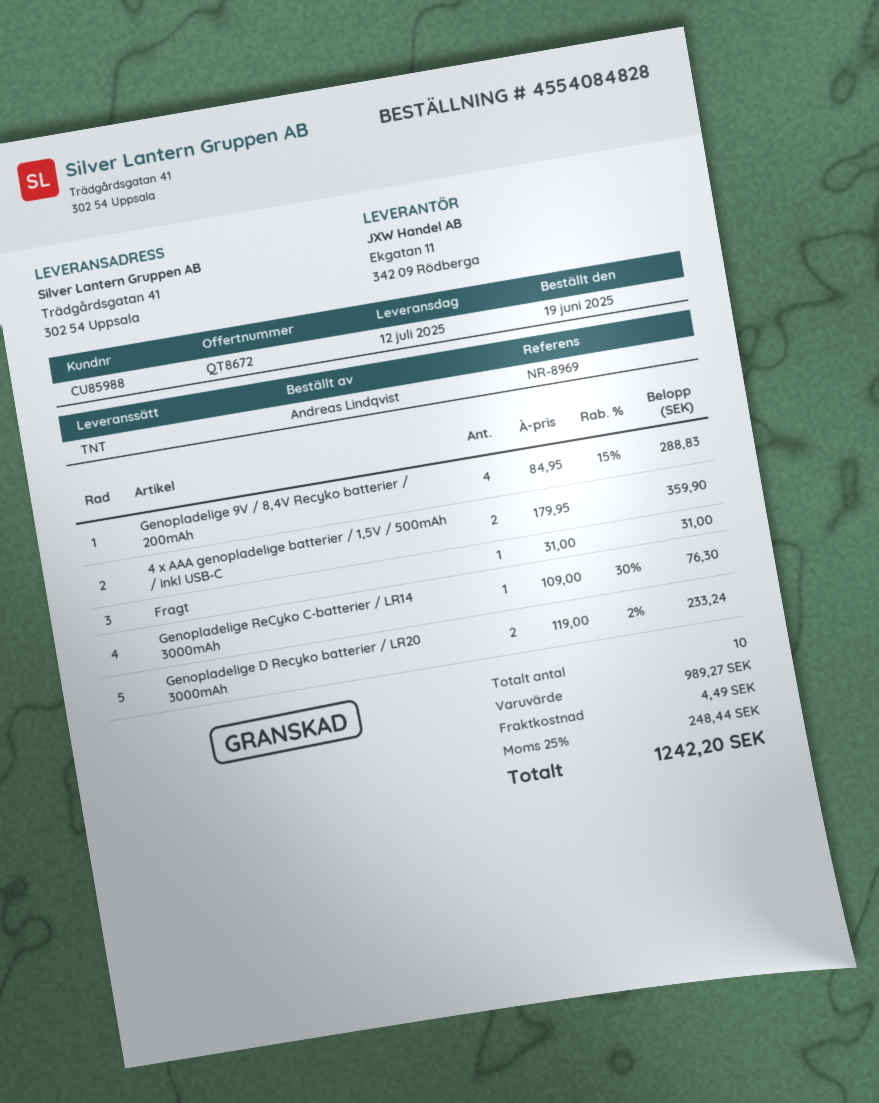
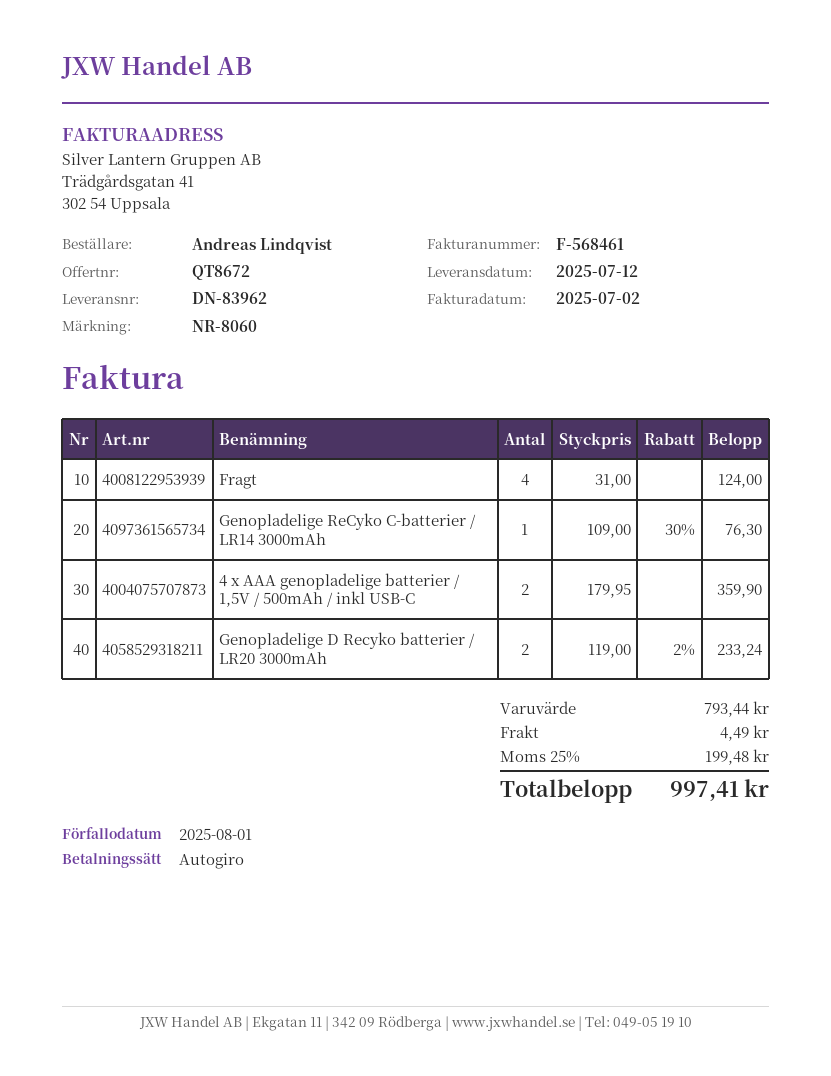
reference: NR-8969 -> NR-8060
Genopladelige 9V / 8,4V Recyko batterier / 200mAh: 4 x 84.95 - 15% = 288.83 -> none
Fragt: 1 x 31.00 = 31.00 -> 4 x 31.00 = 124.00
subtotal: 989.27 -> 793.44
tax: 25% = 248.44 -> 25% = 199.48
total: 1242.20 -> 997.41

